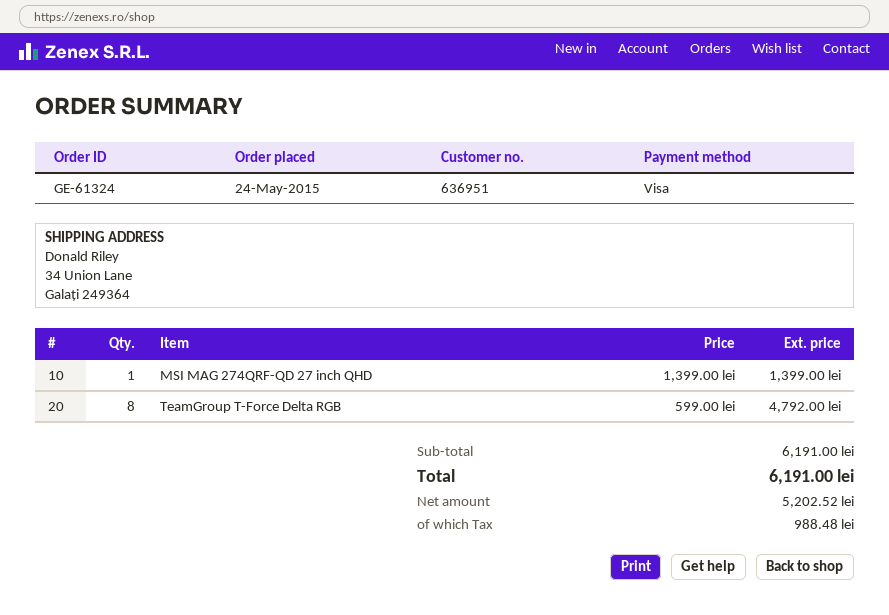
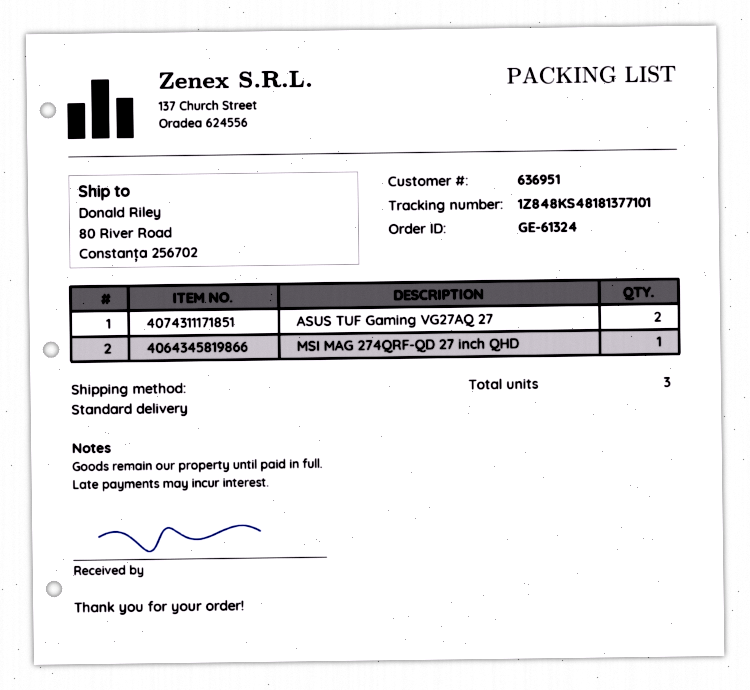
ship to: 34 Union Lane, Galați 249364 -> 80 River Road, Constanța 256702
TeamGroup T-Force Delta RGB: 8 -> none
ASUS TUF Gaming VG27AQ 27: none -> 2

